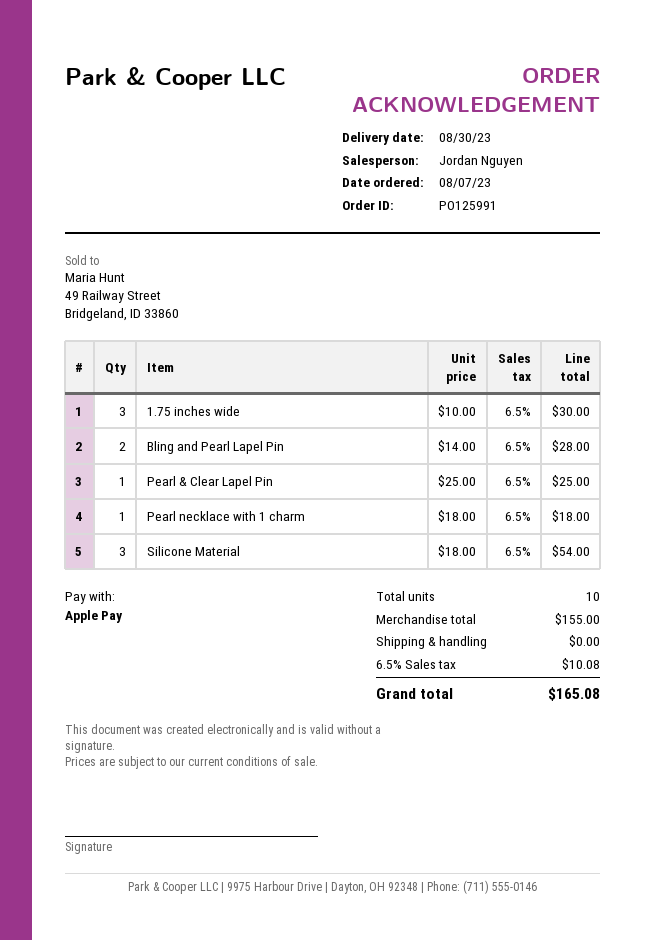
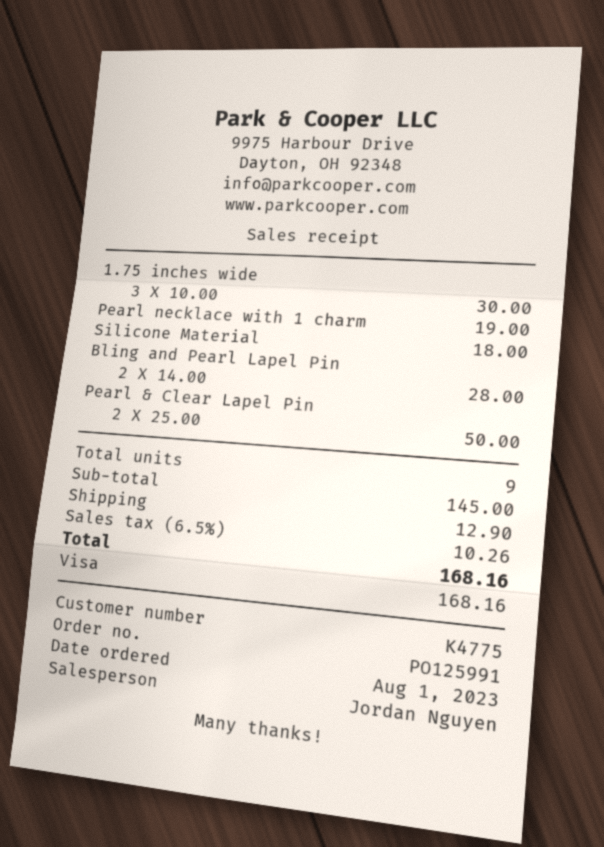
order date: 2023-08-07 -> 2023-08-01
payment method: Apple Pay -> Visa
Pearl & Clear Lapel Pin: 1 x 25.00 = 25.00 -> 2 x 25.00 = 50.00
Pearl necklace with 1 charm: 1 x 18.00 = 18.00 -> 1 x 19.00 = 19.00
Silicone Material: 3 x 18.00 = 54.00 -> 1 x 18.00 = 18.00
total quantity: 10 -> 9
subtotal: 155.00 -> 145.00
shipping: 0.00 -> 12.90
tax: 6.5% = 10.08 -> 6.5% = 10.26
total: 165.08 -> 168.16

